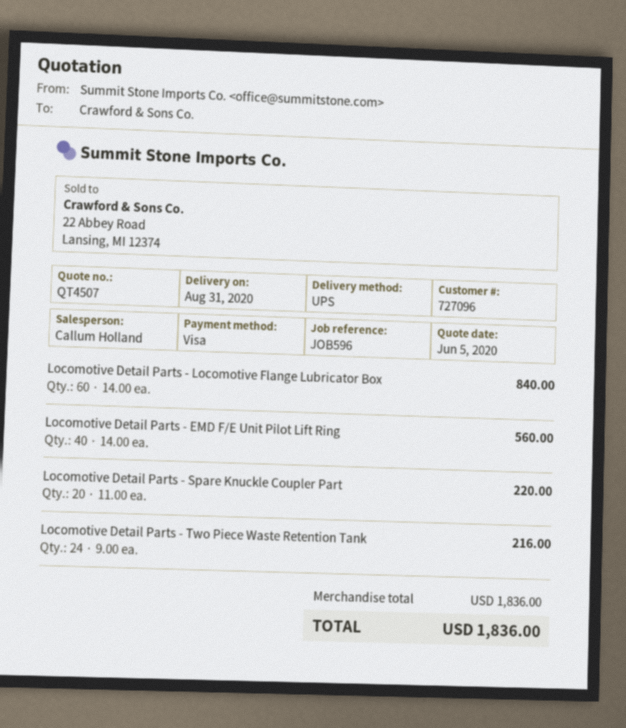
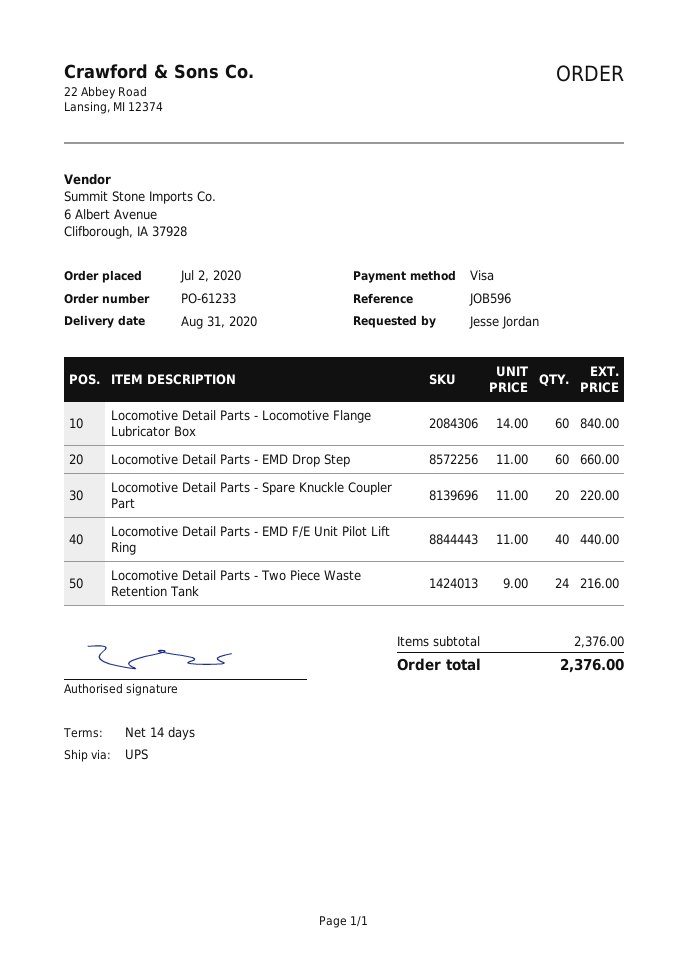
Locomotive Detail Parts - EMD F/E Unit Pilot Lift Ring: 40 x 14.00 = 560.00 -> 40 x 11.00 = 440.00
Locomotive Detail Parts - EMD Drop Step: none -> 60 x 11.00 = 660.00
subtotal: 1836.00 -> 2376.00
total: 1836.00 -> 2376.00

